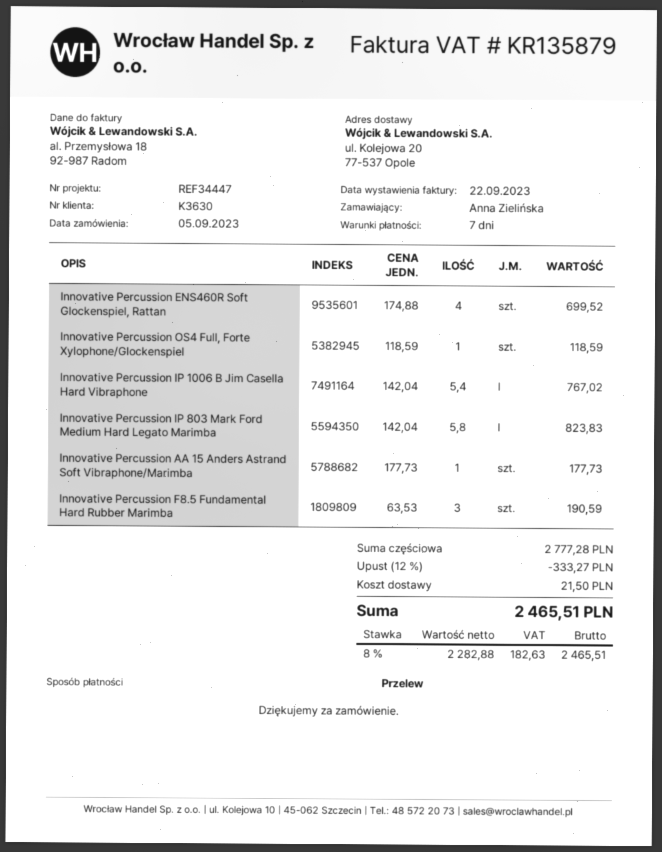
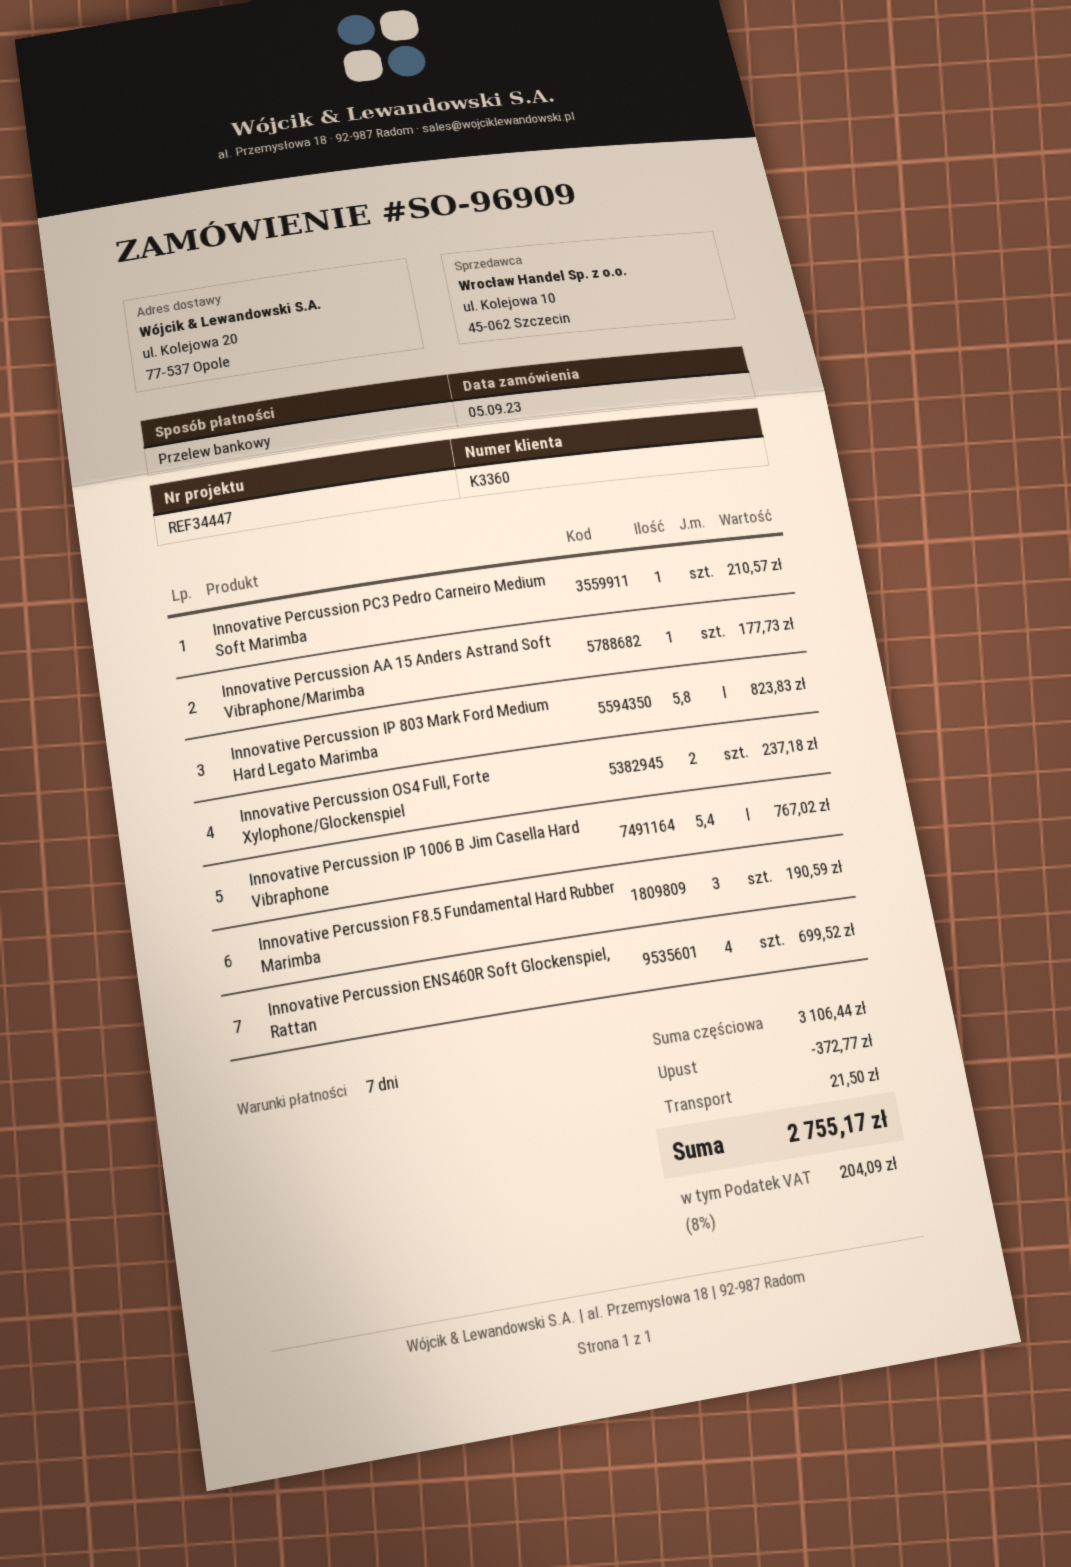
customer number: K3630 -> K3360
Innovative Percussion OS4 Full, Forte Xylophone/Glockenspiel: 1 for 118.59 -> 2 for 237.18
Innovative Percussion PC3 Pedro Carneiro Medium Soft Marimba: none -> 1 for 210.57
subtotal: 2777.28 -> 3106.44
discount: 333.27 -> 372.77
tax: 8% = 182.63 -> 8% = 204.09
total: 2465.51 -> 2755.17

